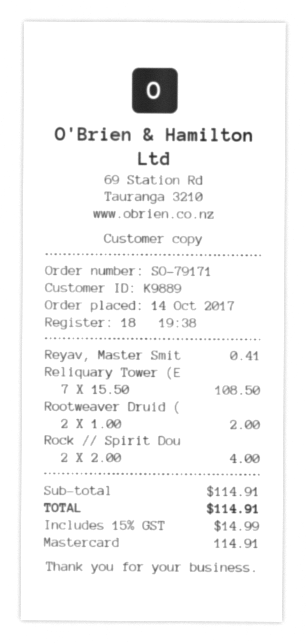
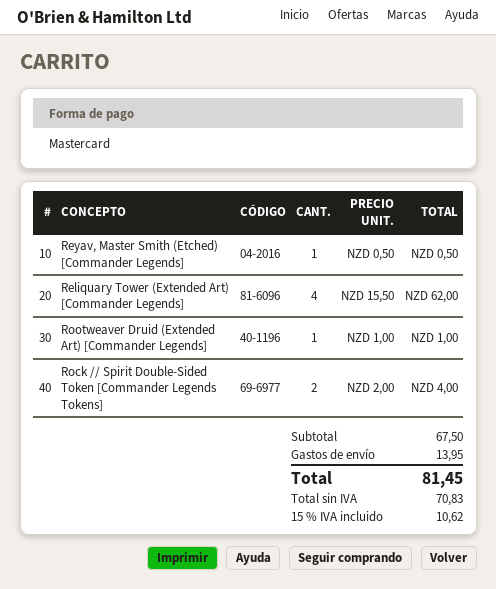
Reyav, Master Smit: 1 x 0.41 = 0.41 -> 1 x 0.50 = 0.50
Reliquary Tower (E: 7 x 15.50 = 108.50 -> 4 x 15.50 = 62.00
Rootweaver Druid (: 2 x 1.00 = 2.00 -> 1 x 1.00 = 1.00
subtotal: 114.91 -> 67.50
shipping: none -> 13.95
tax: 15% = 14.99 -> 15% = 10.62
total: 114.91 -> 81.45

